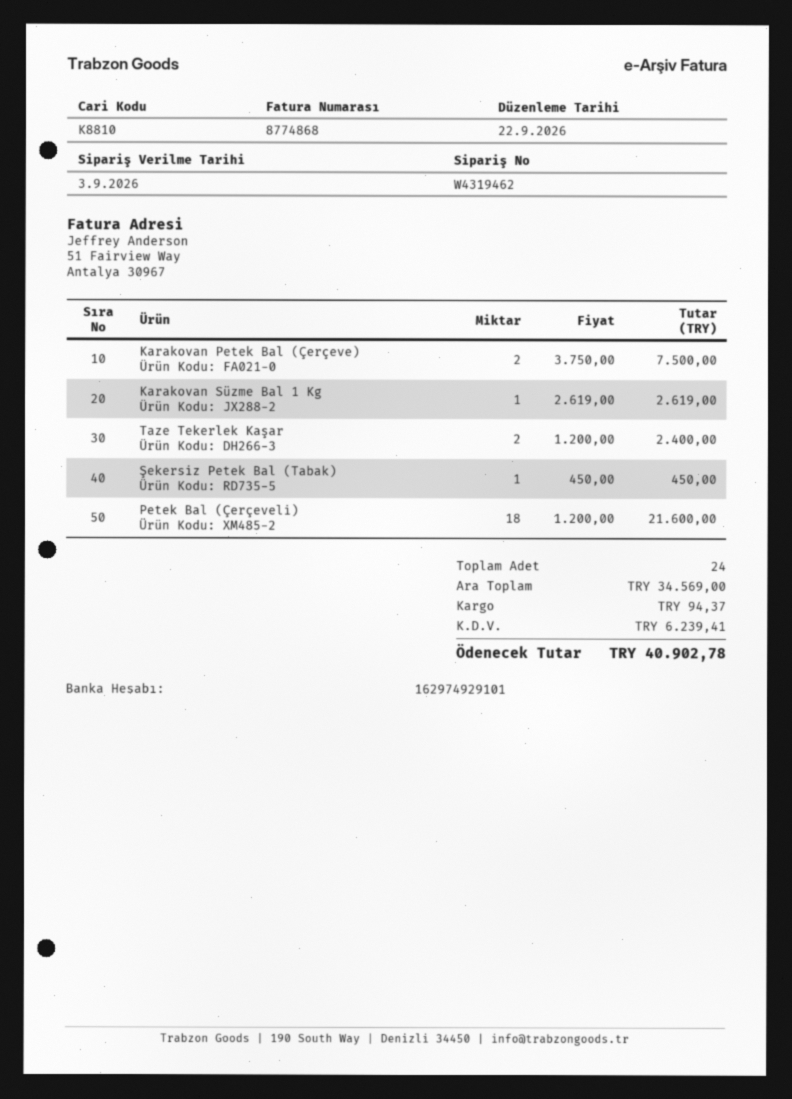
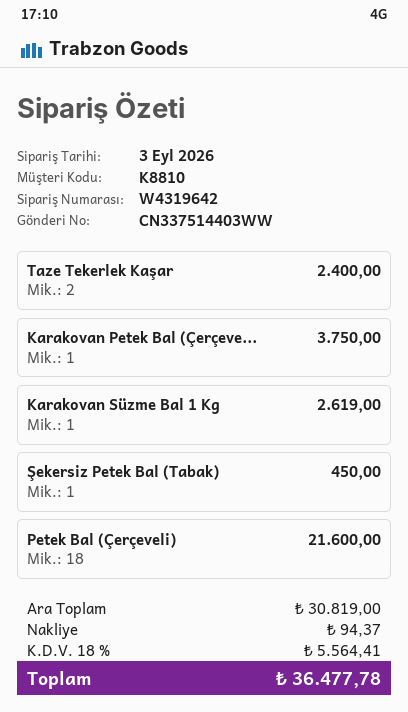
order number: W4319462 -> W4319642
Karakovan Petek Bal (Çerçeve): 2 for 7500.00 -> 1 for 3750.00
subtotal: 34569.00 -> 30819.00
tax: 6239.41 -> 5564.41
total: 40902.78 -> 36477.78

